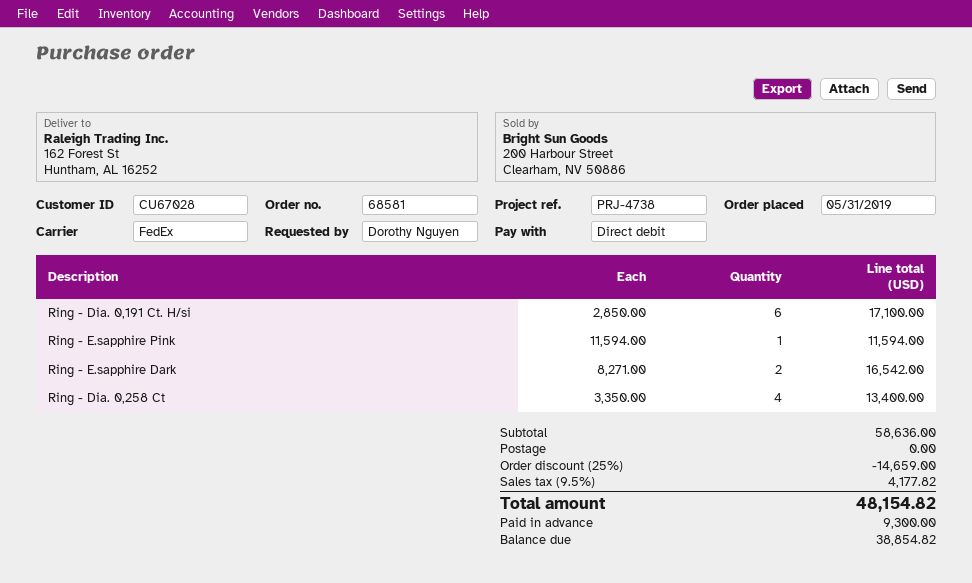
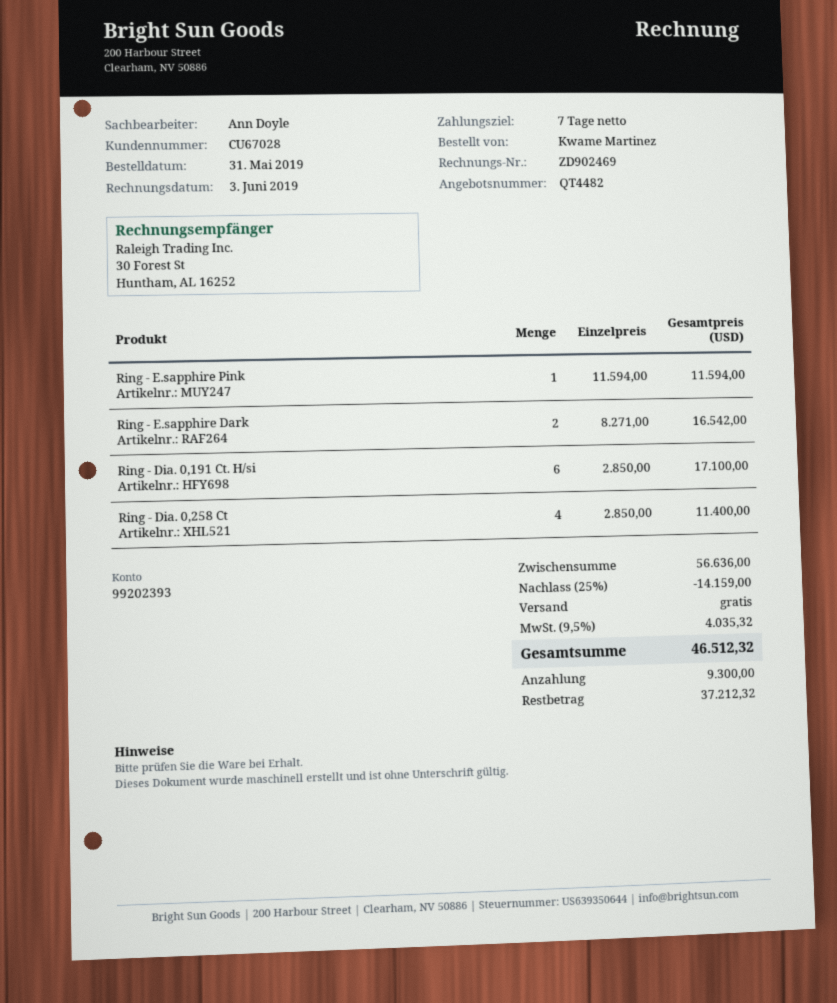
ordered by: Dorothy Nguyen -> Kwame Martinez
Ring - Dia. 0,258 Ct: 4 x 3350.00 = 13400.00 -> 4 x 2850.00 = 11400.00
subtotal: 58636.00 -> 56636.00
discount: 25% = 14659.00 -> 25% = 14159.00
tax: 9.5% = 4177.82 -> 9.5% = 4035.32
total: 48154.82 -> 46512.32
balance: 38854.82 -> 37212.32

